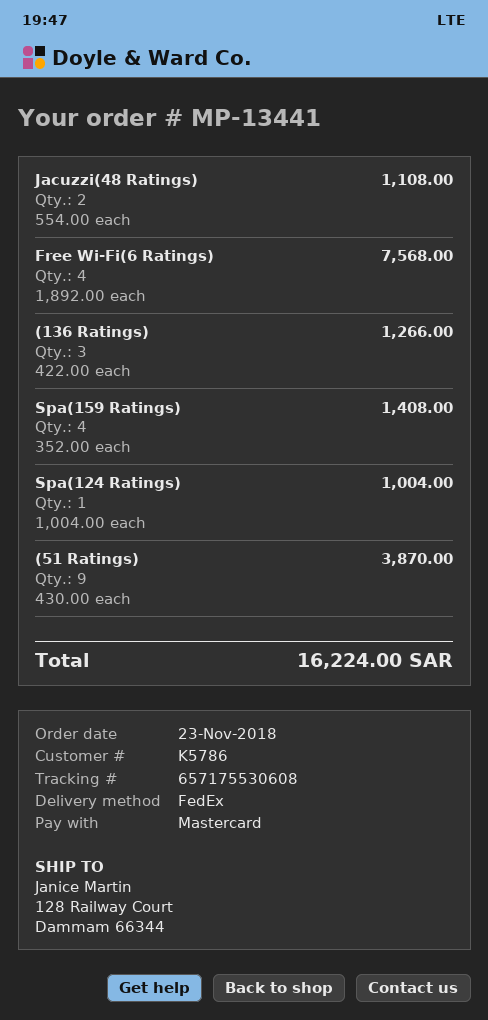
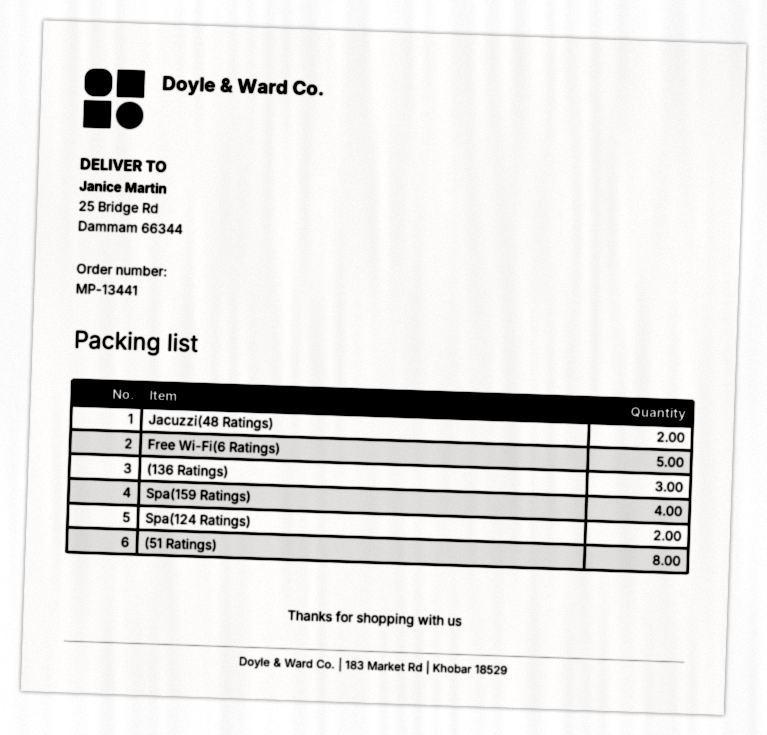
ship to: 128 Railway Court, Dammam 66344 -> 25 Bridge Rd, Dammam 66344
Free Wi-Fi(6 Ratings): 4 -> 5
Spa(124 Ratings): 1 -> 2
(51 Ratings): 9 -> 8

